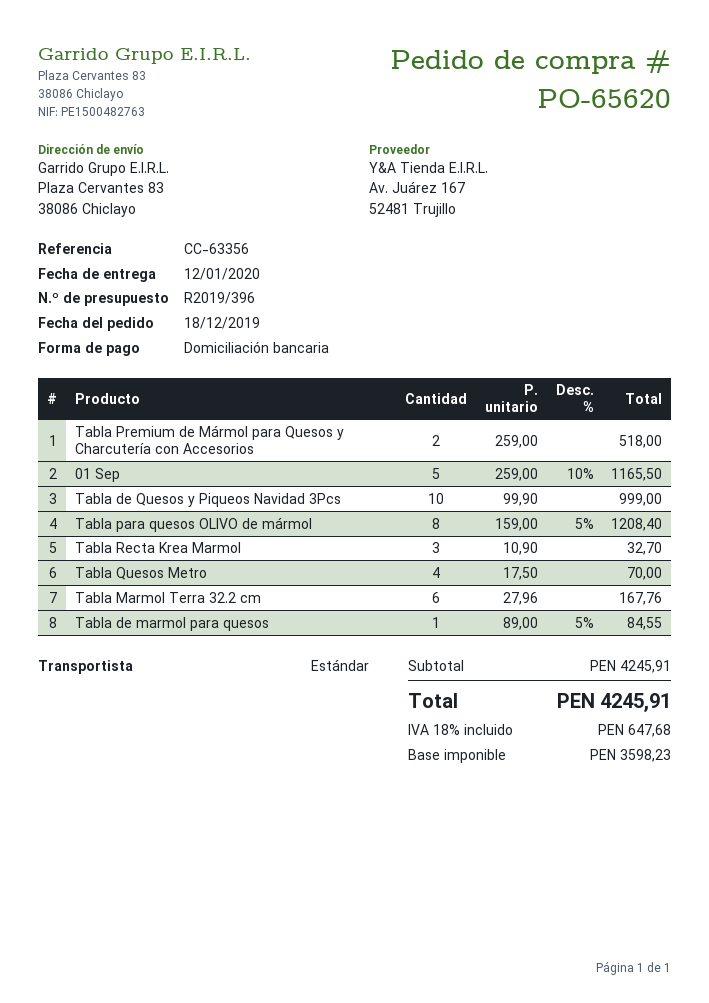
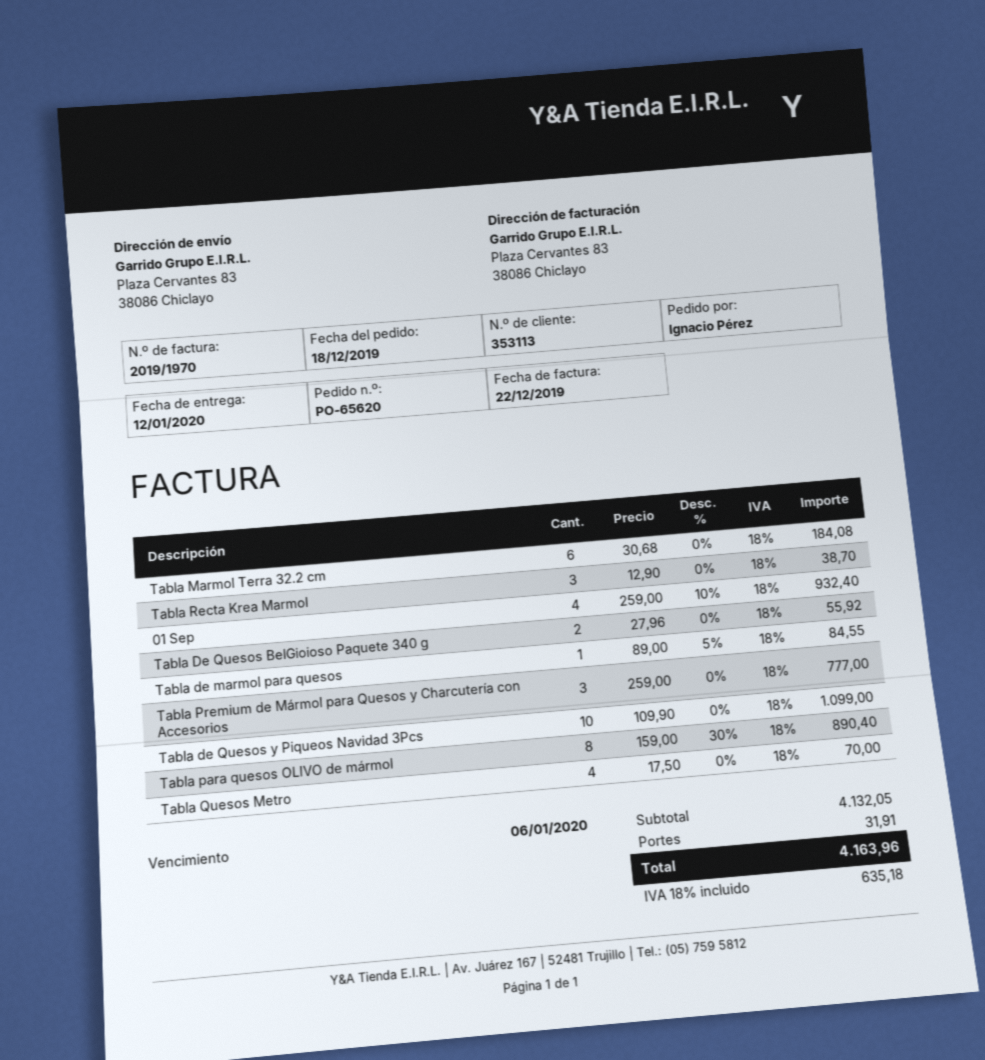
Tabla Premium de Mármol para Quesos y Charcutería con Accesorios: 2 x 259.00 = 518.00 -> 3 x 259.00 = 777.00
01 Sep: 5 x 259.00 - 10% = 1165.50 -> 4 x 259.00 - 10% = 932.40
Tabla de Quesos y Piqueos Navidad 3Pcs: 10 x 99.90 = 999.00 -> 10 x 109.90 = 1099.00
Tabla para quesos OLIVO de mármol: 8 x 159.00 - 5% = 1208.40 -> 8 x 159.00 - 30% = 890.40
Tabla Recta Krea Marmol: 3 x 10.90 = 32.70 -> 3 x 12.90 = 38.70
Tabla Marmol Terra 32.2 cm: 6 x 27.96 = 167.76 -> 6 x 30.68 = 184.08
Tabla De Quesos BelGioioso Paquete 340 g: none -> 2 x 27.96 = 55.92
subtotal: 4245.91 -> 4132.05
shipping: none -> 31.91
tax: 18% = 647.68 -> 18% = 635.18
total: 4245.91 -> 4163.96

